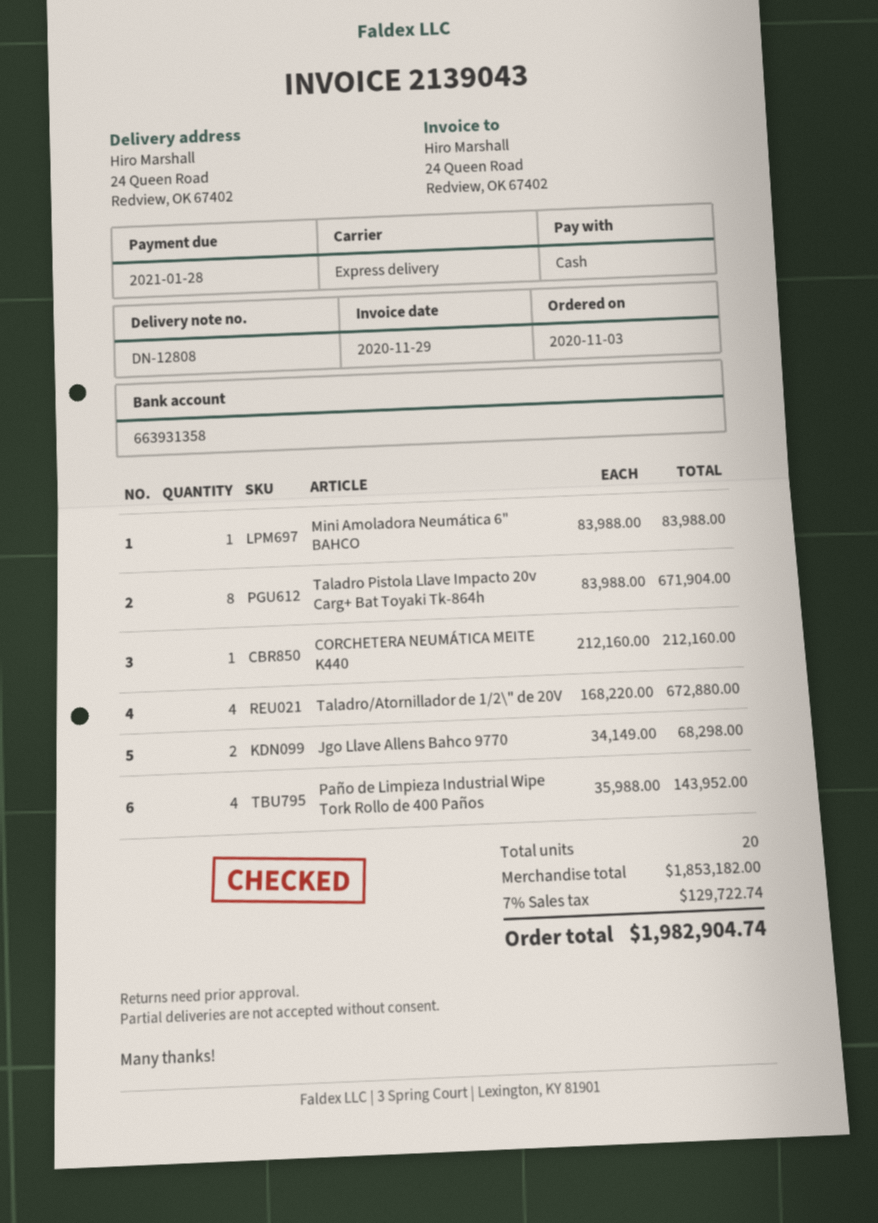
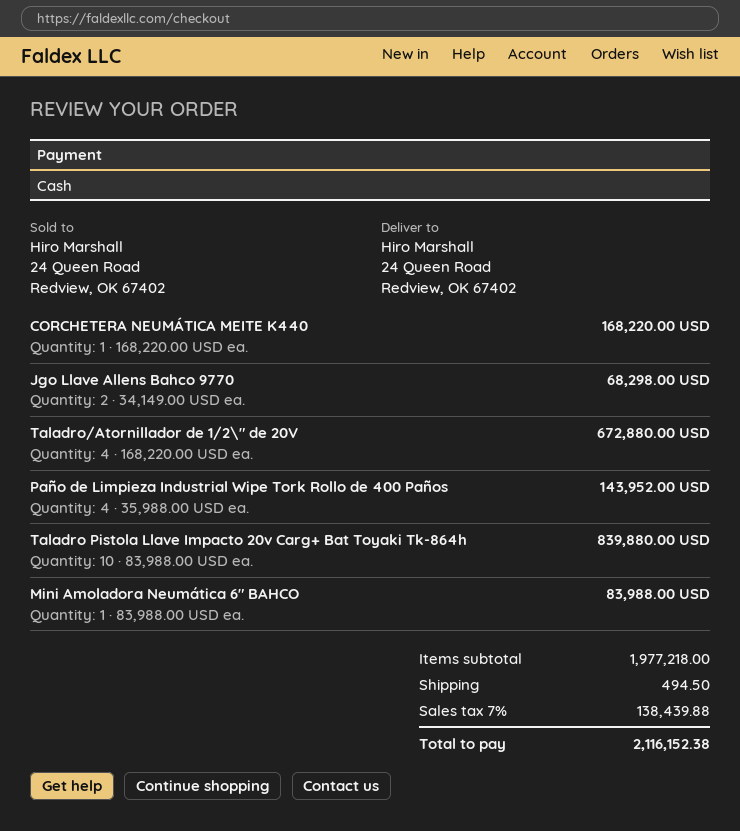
Taladro Pistola Llave Impacto 20v Carg+ Bat Toyaki Tk-864h: 8 x 83988.00 = 671904.00 -> 10 x 83988.00 = 839880.00
CORCHETERA NEUMÁTICA MEITE K440: 1 x 212160.00 = 212160.00 -> 1 x 168220.00 = 168220.00
subtotal: 1853182.00 -> 1977218.00
shipping: none -> 494.50
tax: 7% = 129722.74 -> 7% = 138439.88
total: 1982904.74 -> 2116152.38

